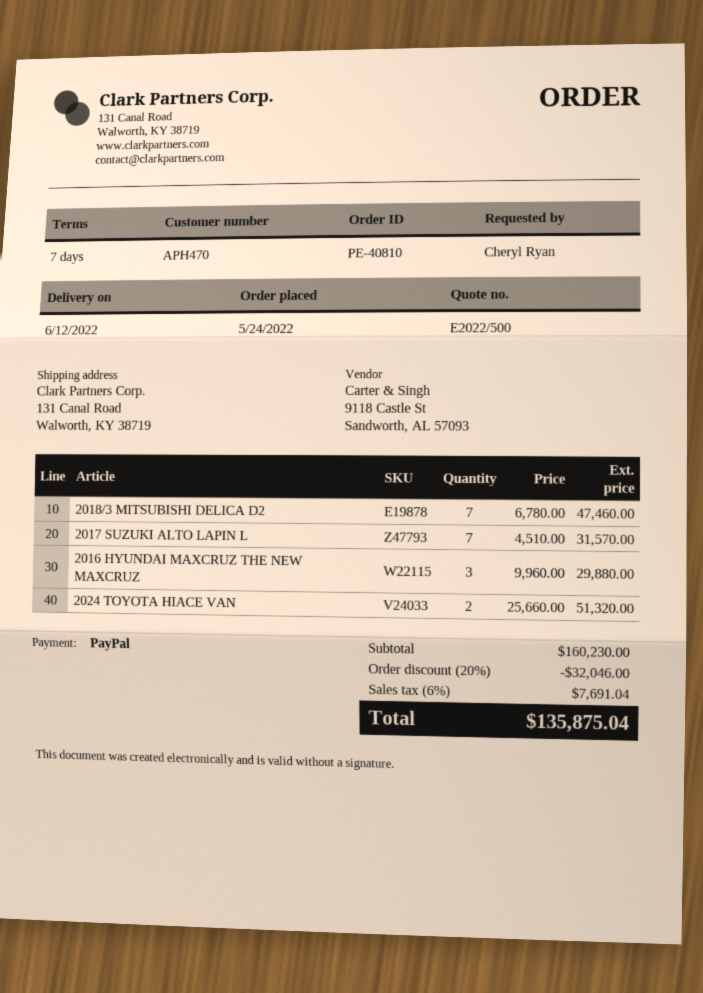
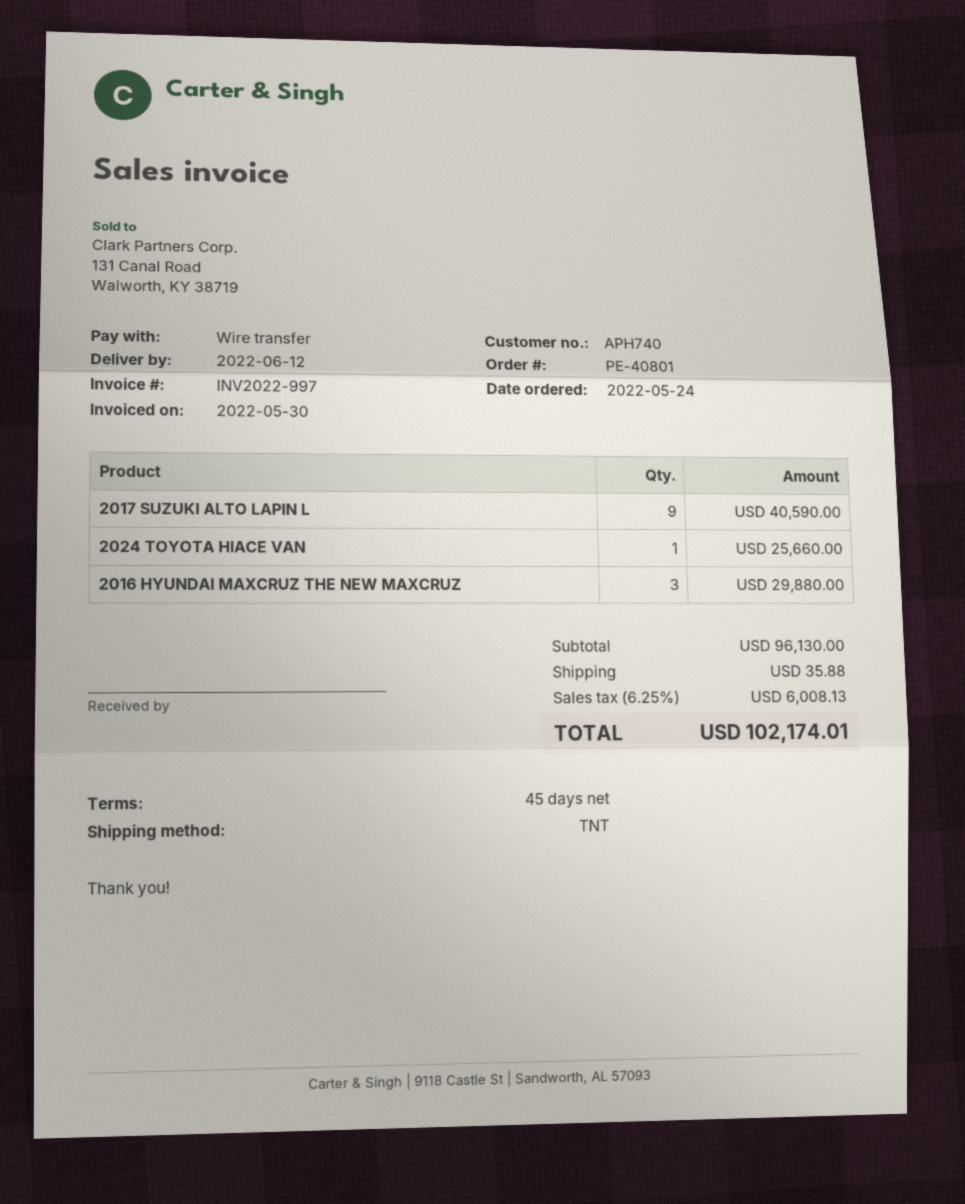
order number: PE-40810 -> PE-40801
payment terms: 7 days -> 45 days
customer number: APH470 -> APH740
payment method: PayPal -> bank transfer
2018/3 MITSUBISHI DELICA D2: 7 for 47460.00 -> none
2017 SUZUKI ALTO LAPIN L: 7 for 31570.00 -> 9 for 40590.00
2024 TOYOTA HIACE VAN: 2 for 51320.00 -> 1 for 25660.00
subtotal: 160230.00 -> 96130.00
discount: 20% = 32046.00 -> none
shipping: none -> 35.88
tax: 6% = 7691.04 -> 6.25% = 6008.13
total: 135875.04 -> 102174.01

